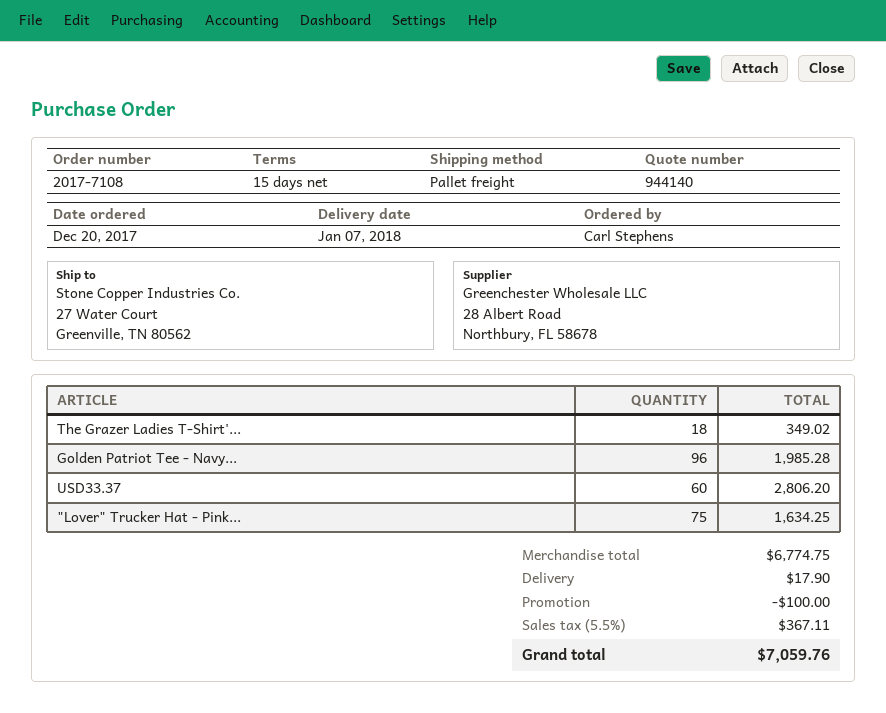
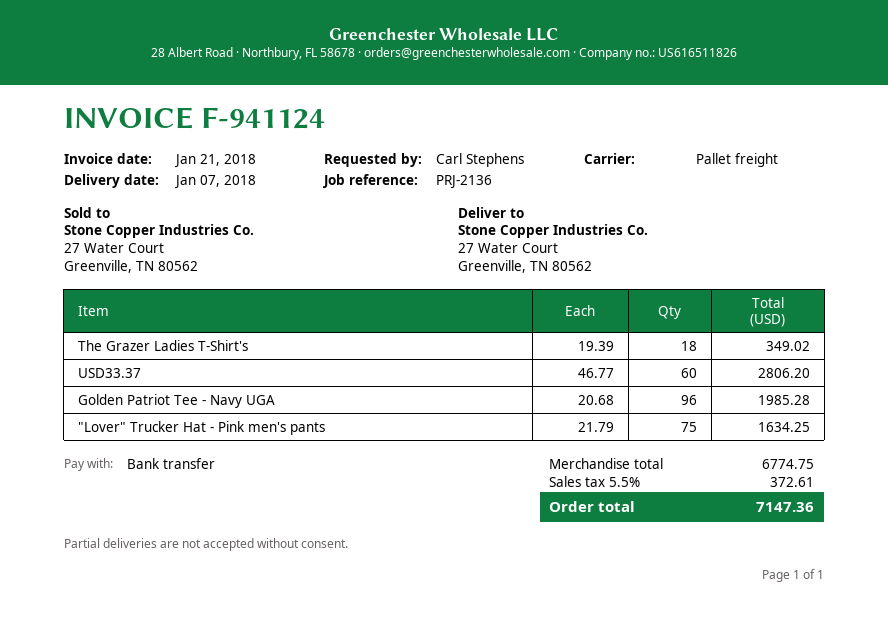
discount: 100.00 -> none
shipping: 17.90 -> none
tax: 5.5% = 367.11 -> 5.5% = 372.61
total: 7059.76 -> 7147.36

